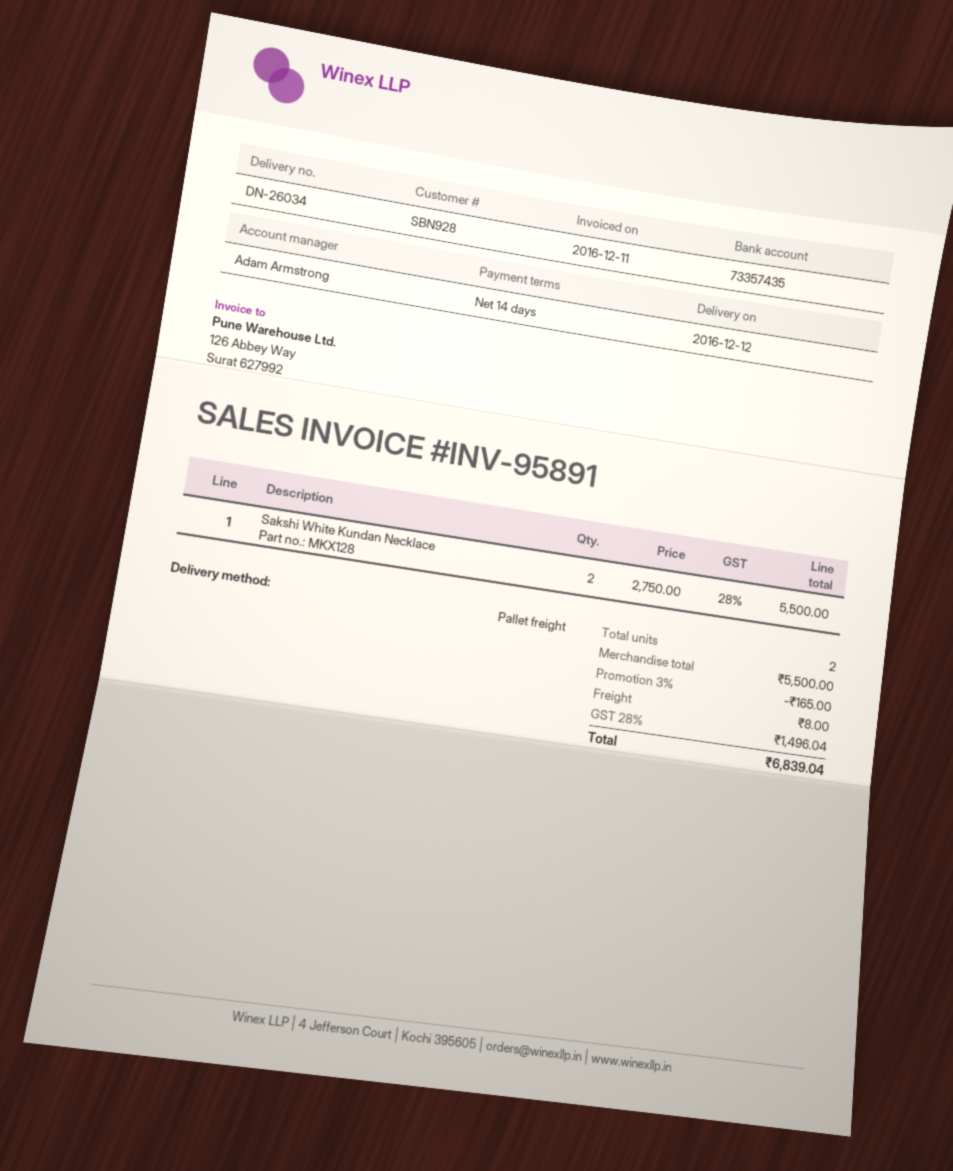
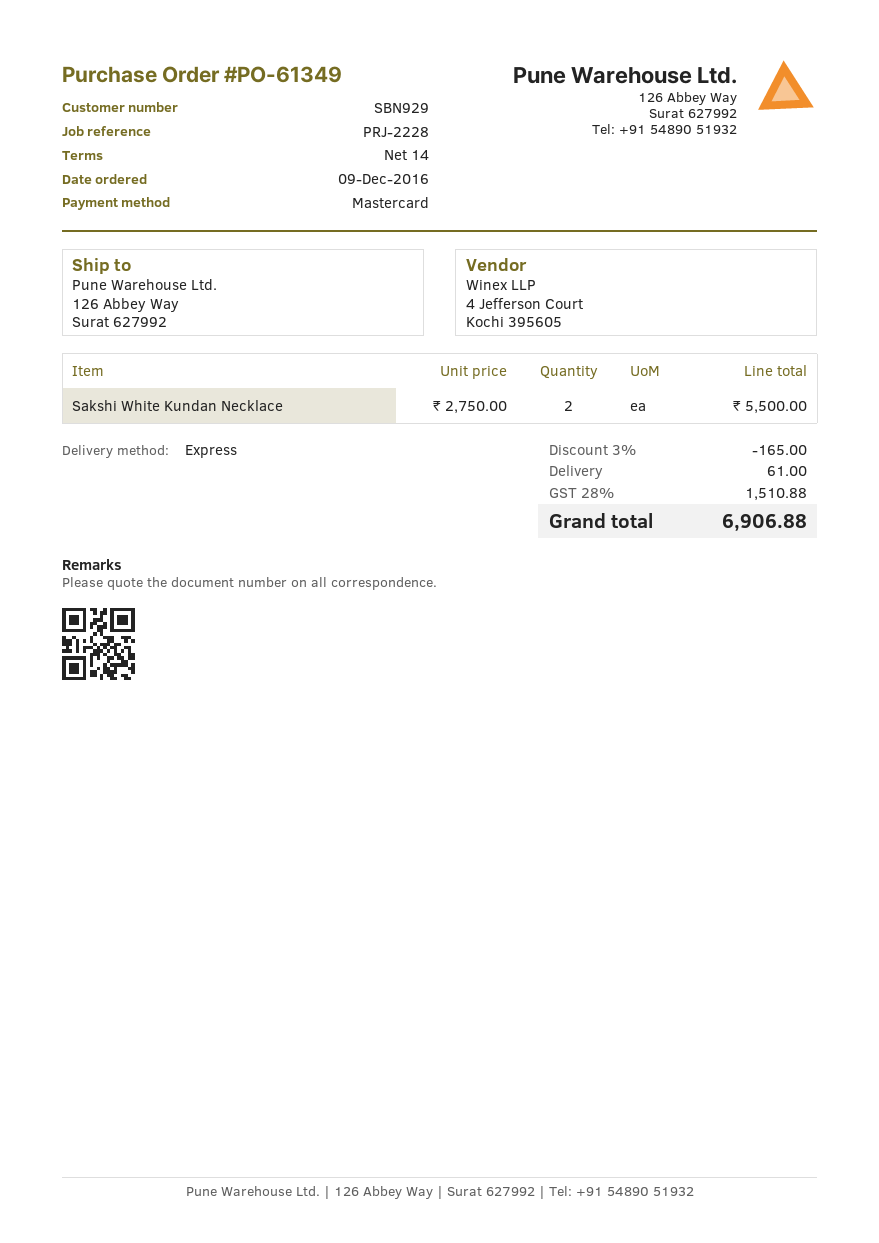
customer number: SBN928 -> SBN929
shipping method: pallet freight -> express
shipping: 8.00 -> 61.00
tax: 28% = 1496.04 -> 28% = 1510.88
total: 6839.04 -> 6906.88

